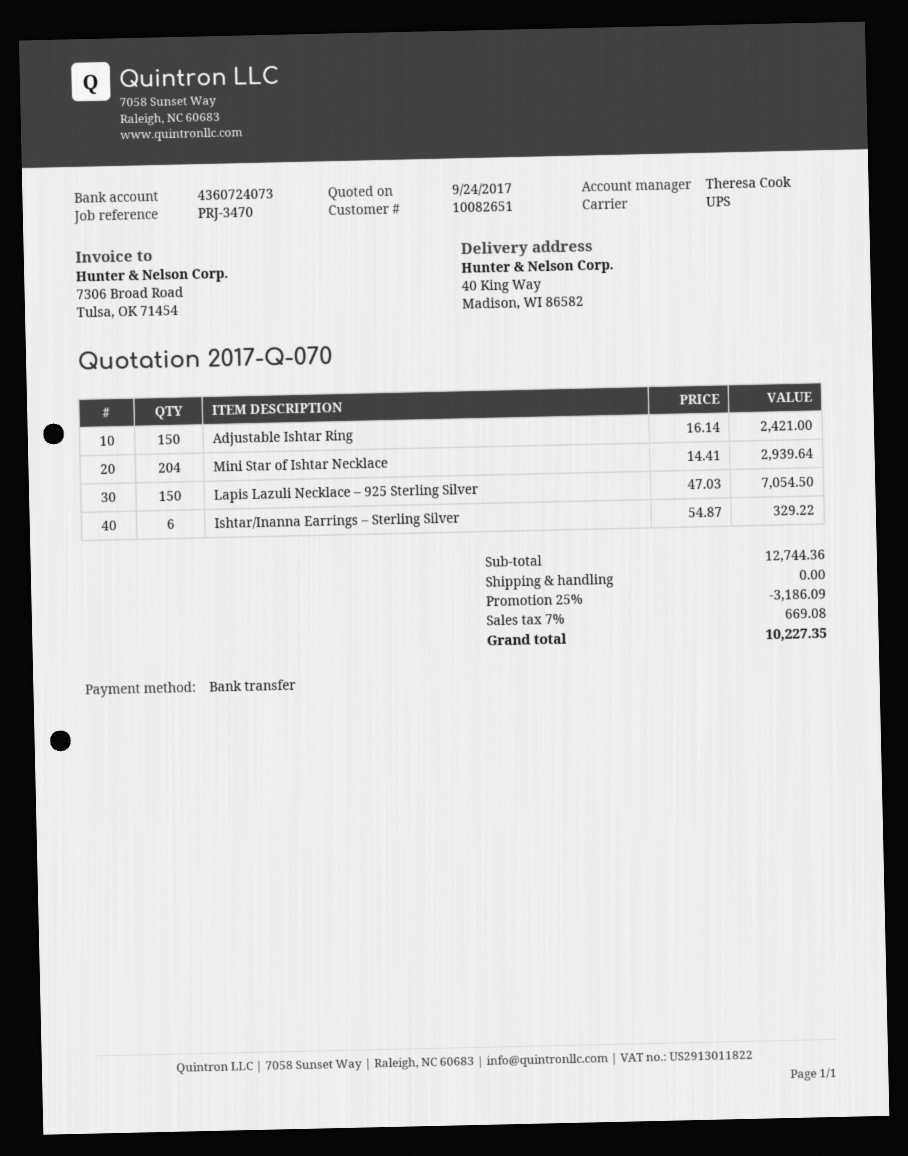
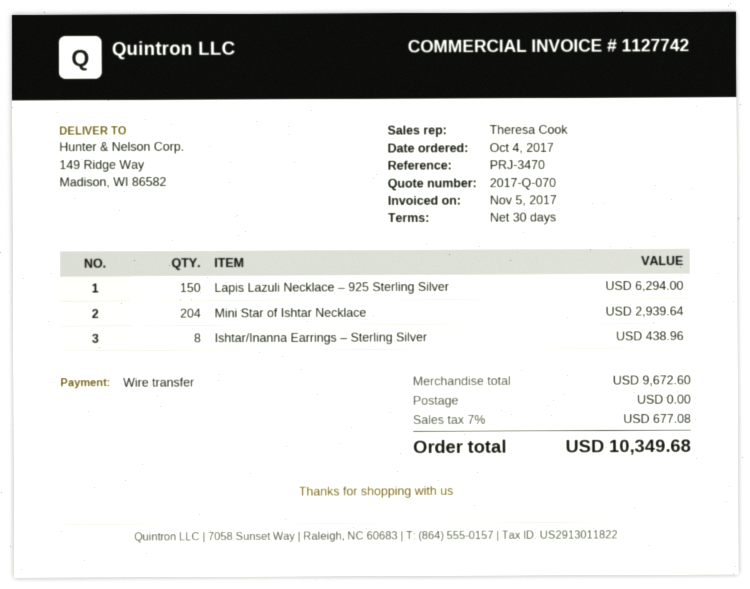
ship to: 40 King Way, Madison, WI 86582 -> 149 Ridge Way, Madison, WI 86582
Adjustable Ishtar Ring: 150 for 2421.00 -> none
Lapis Lazuli Necklace – 925 Sterling Silver: 150 for 7054.50 -> 150 for 6294.00
Ishtar/Inanna Earrings – Sterling Silver: 6 for 329.22 -> 8 for 438.96
subtotal: 12744.36 -> 9672.60
discount: 25% = 3186.09 -> none
tax: 7% = 669.08 -> 7% = 677.08
total: 10227.35 -> 10349.68

